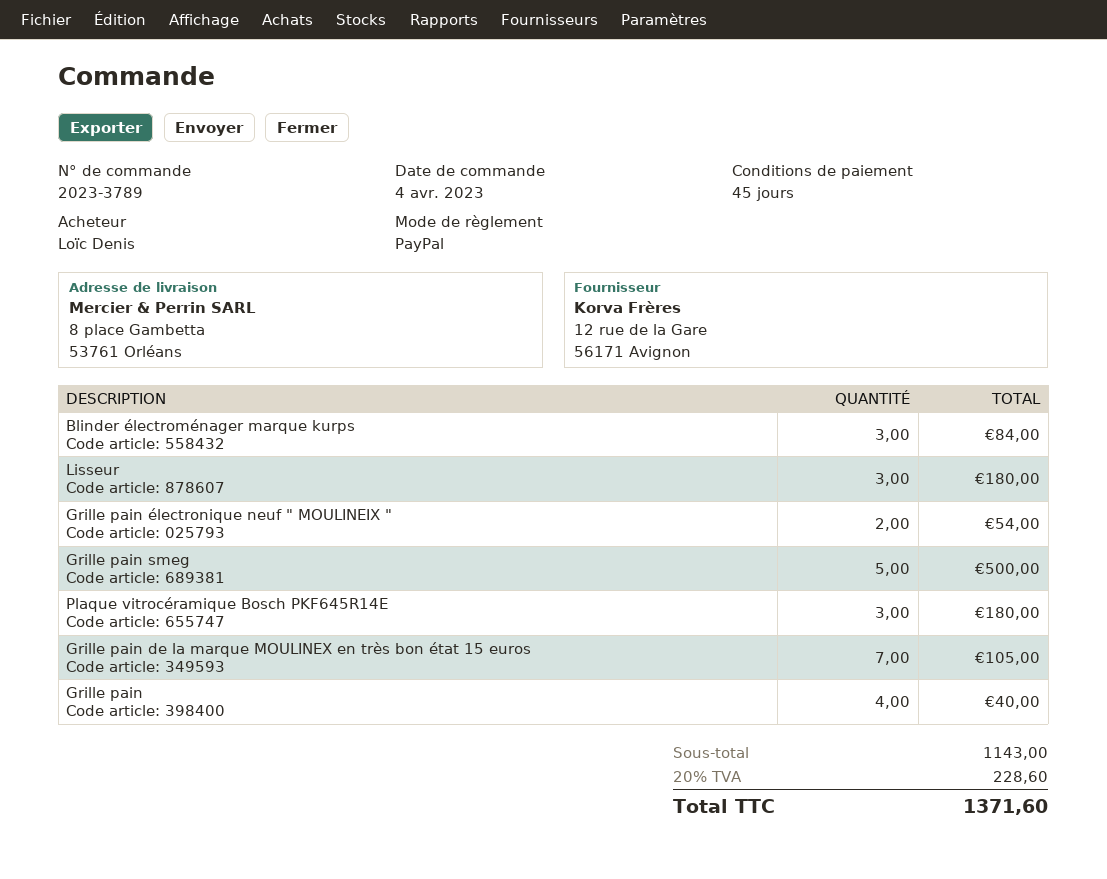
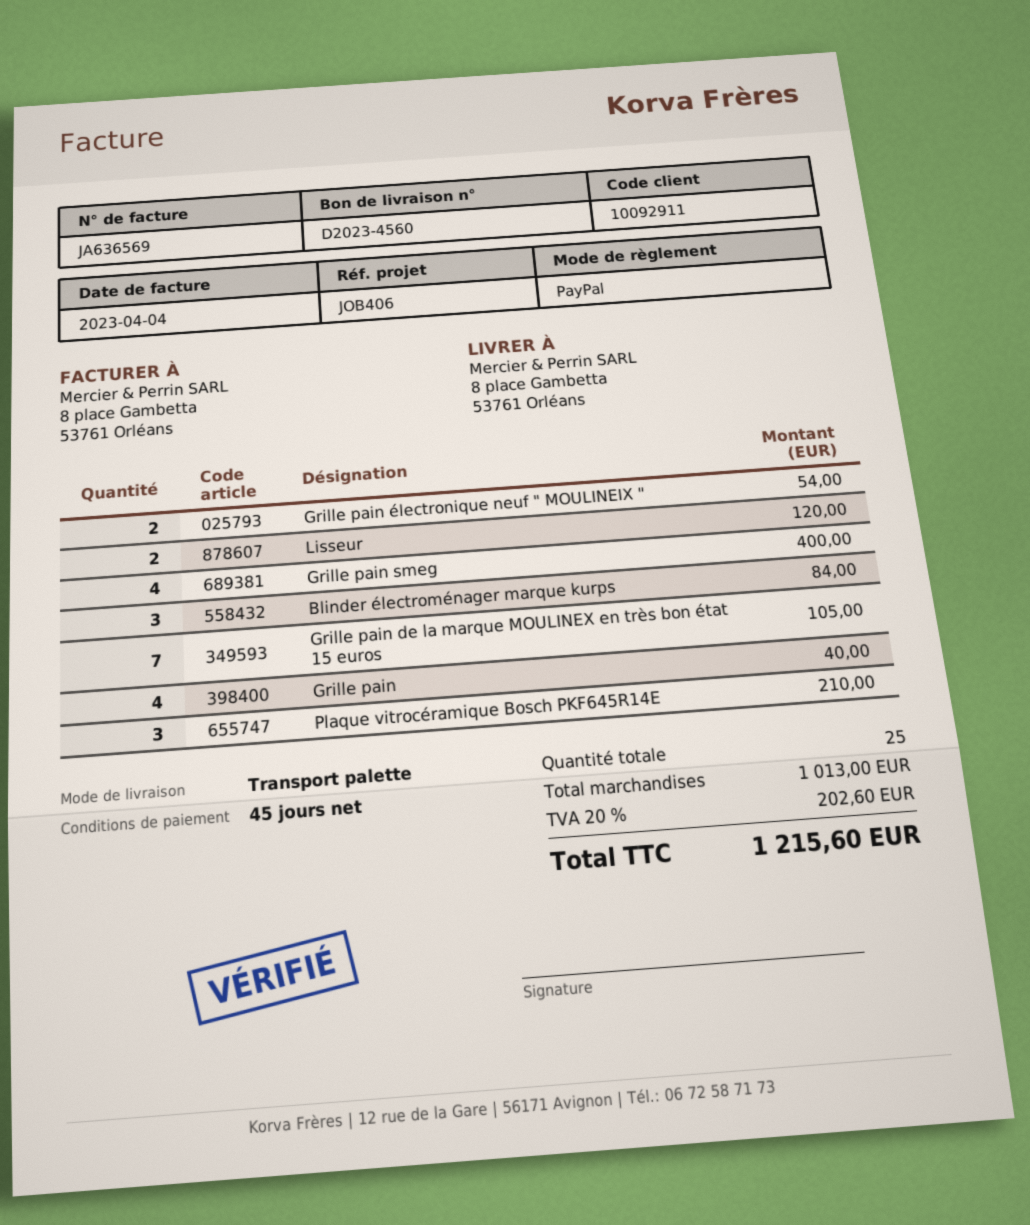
Lisseur: 3 for 180.00 -> 2 for 120.00
Grille pain smeg: 5 for 500.00 -> 4 for 400.00
Plaque vitrocéramique Bosch PKF645R14E: 3 for 180.00 -> 3 for 210.00
subtotal: 1143.00 -> 1013.00
tax: 20% = 228.60 -> 20% = 202.60
total: 1371.60 -> 1215.60

